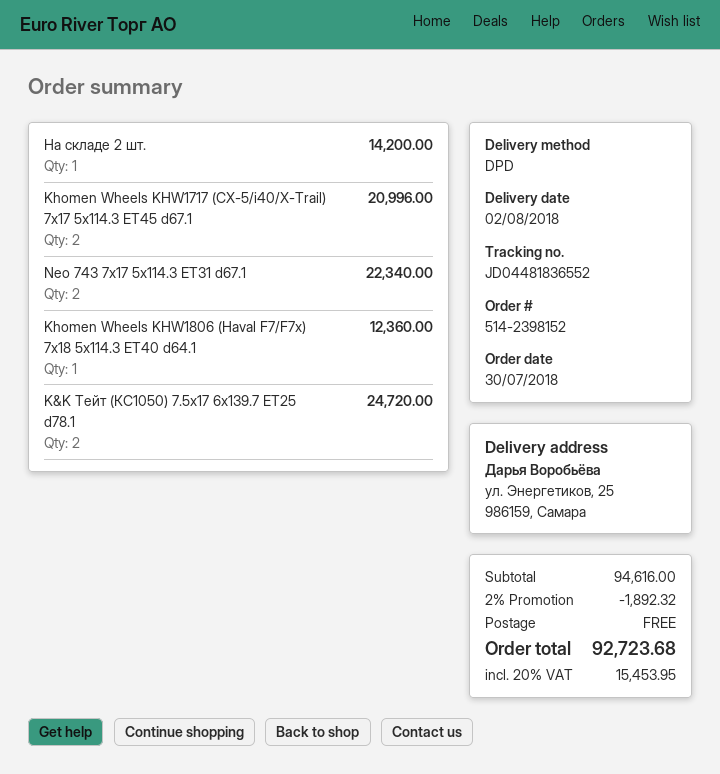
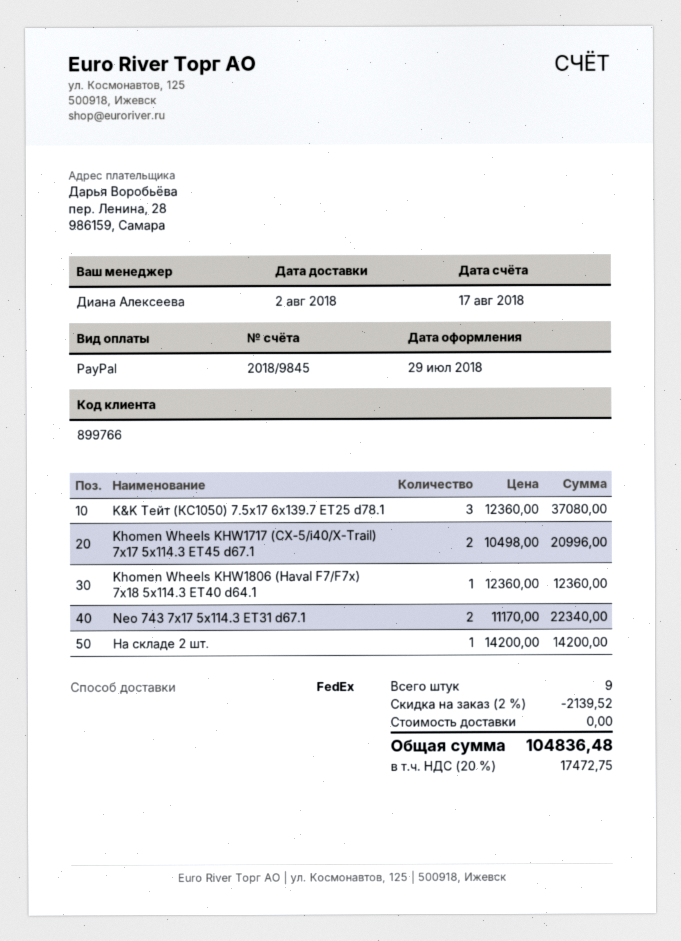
order date: 2018-07-30 -> 2018-07-29
shipping method: DPD -> FedEx
K&K Тейт (КС1050) 7.5x17 6x139.7 ET25 d78.1: 2 for 24720.00 -> 3 for 37080.00
discount: 2% = 1892.32 -> 2% = 2139.52
tax: 20% = 15453.95 -> 20% = 17472.75
total: 92723.68 -> 104836.48

